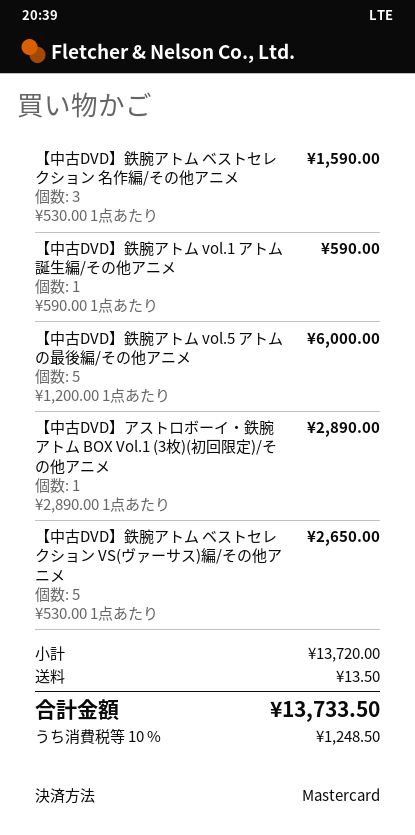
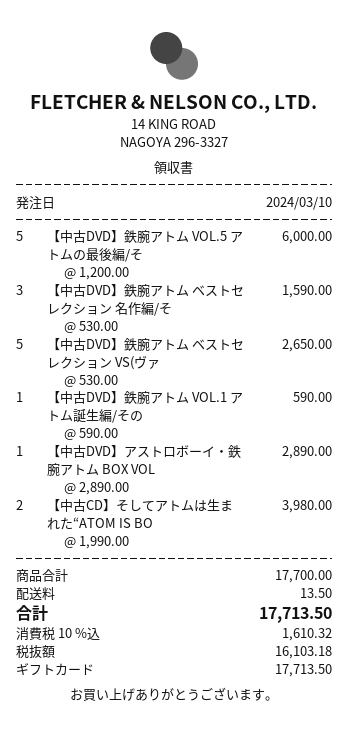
payment method: Mastercard -> gift card
【中古CD】そしてアトムは生まれた“ATOM IS BO: none -> 2 x 1990.00 = 3980.00
subtotal: 13720.00 -> 17700.00
tax: 10% = 1248.50 -> 10% = 1610.32
total: 13733.50 -> 17713.50

